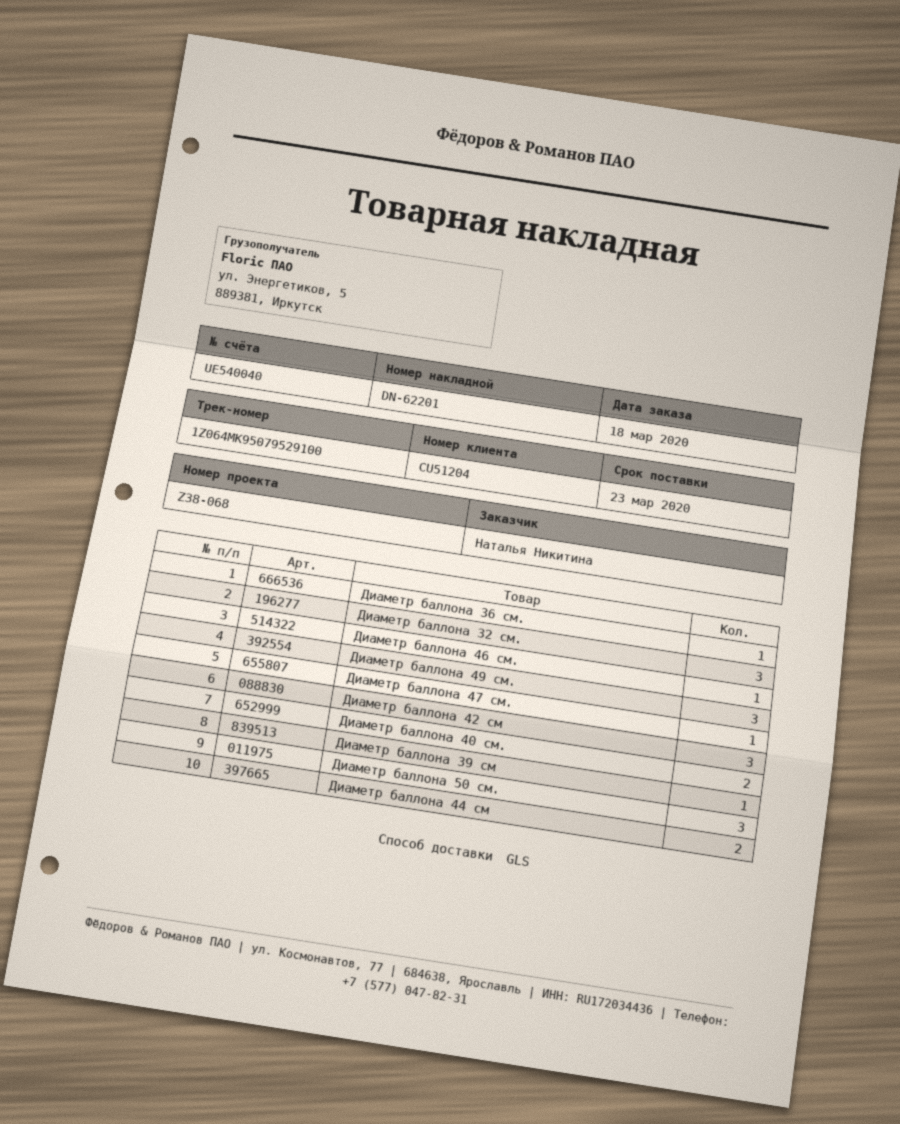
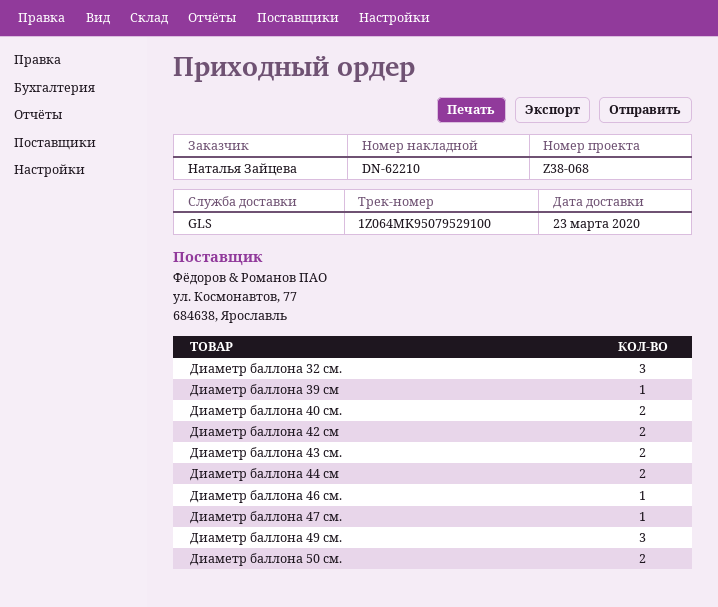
delivery note number: DN-62201 -> DN-62210
ordered by: Наталья Никитина -> Наталья Зайцева
Диаметр баллона 36 см.: 1 -> none
Диаметр баллона 42 см: 3 -> 2
Диаметр баллона 50 см.: 3 -> 2
Диаметр баллона 43 см.: none -> 2

